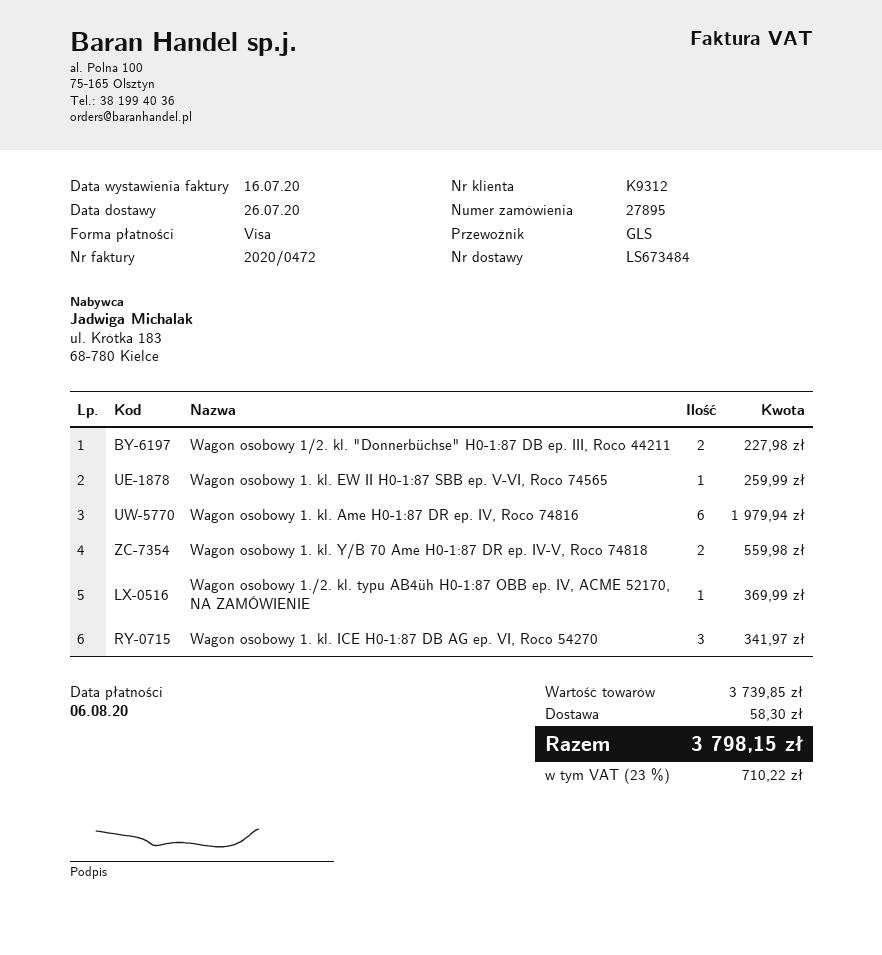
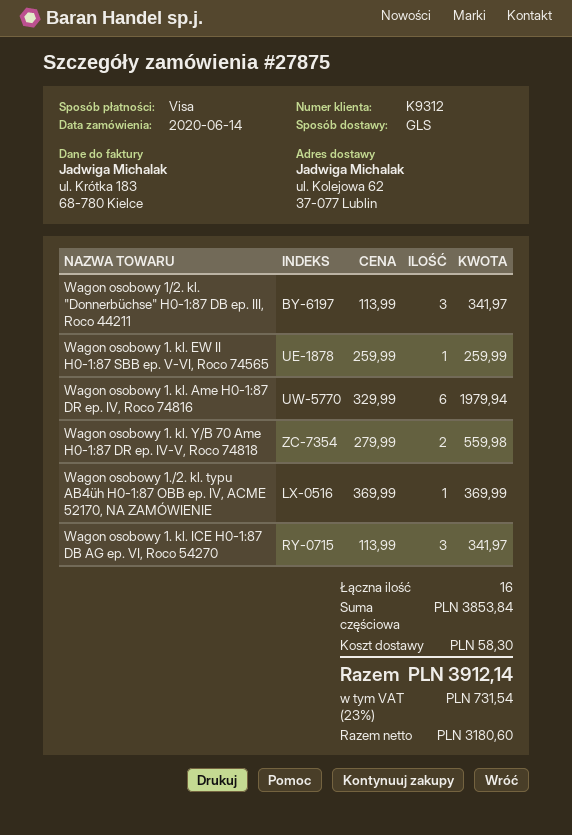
order number: 27895 -> 27875
Wagon osobowy 1/2. kl. "Donnerbüchse" H0-1:87 DB ep. III, Roco 44211: 2 for 227.98 -> 3 for 341.97
subtotal: 3739.85 -> 3853.84
tax: 23% = 710.22 -> 23% = 731.54
total: 3798.15 -> 3912.14

